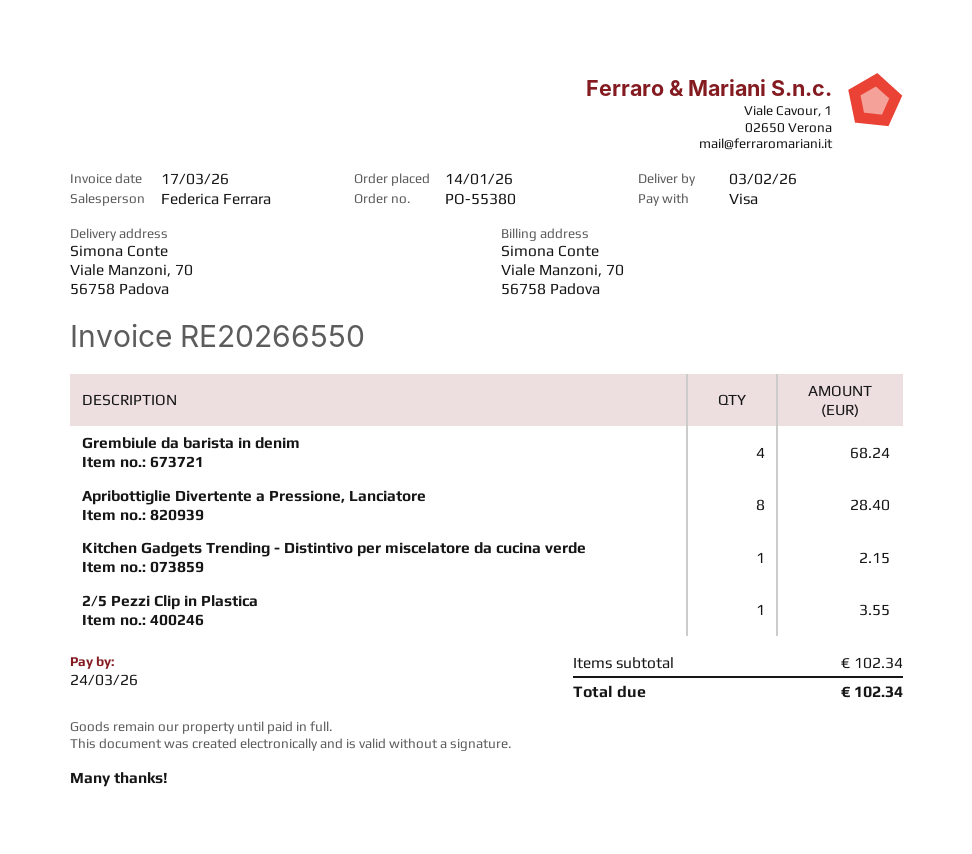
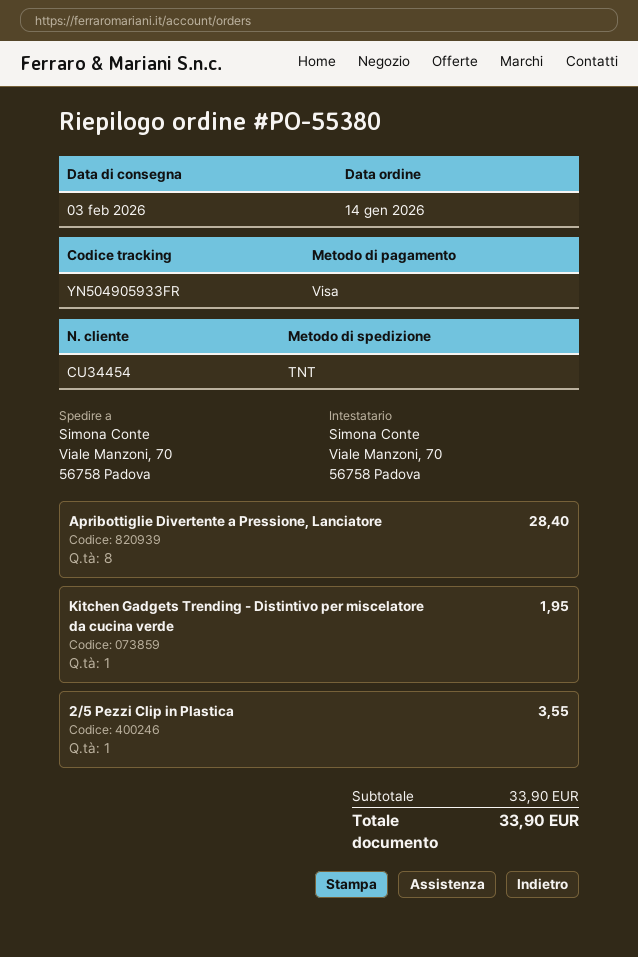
Grembiule da barista in denim: 4 for 68.24 -> none
Kitchen Gadgets Trending - Distintivo per miscelatore da cucina verde: 1 for 2.15 -> 1 for 1.95
subtotal: 102.34 -> 33.90
total: 102.34 -> 33.90

